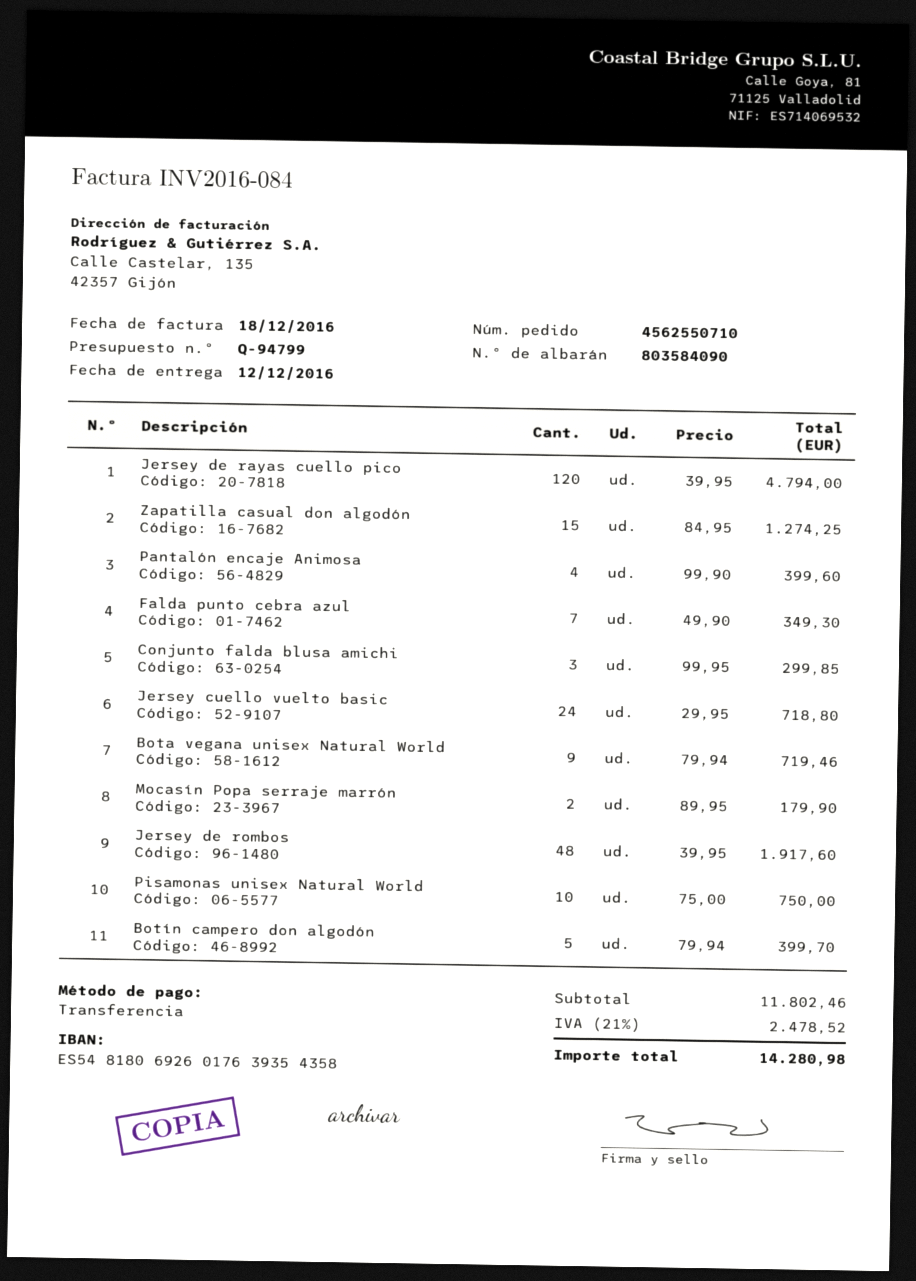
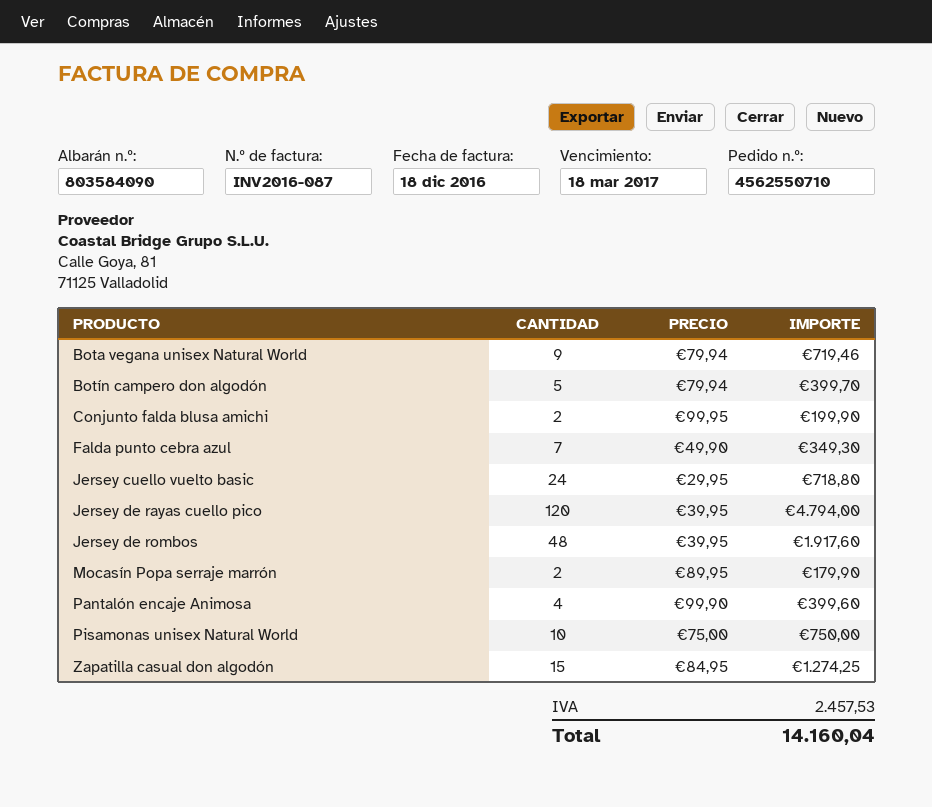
invoice number: INV2016-084 -> INV2016-087
Conjunto falda blusa amichi: 3 x 99.95 = 299.85 -> 2 x 99.95 = 199.90
tax: 2478.52 -> 2457.53
total: 14280.98 -> 14160.04

